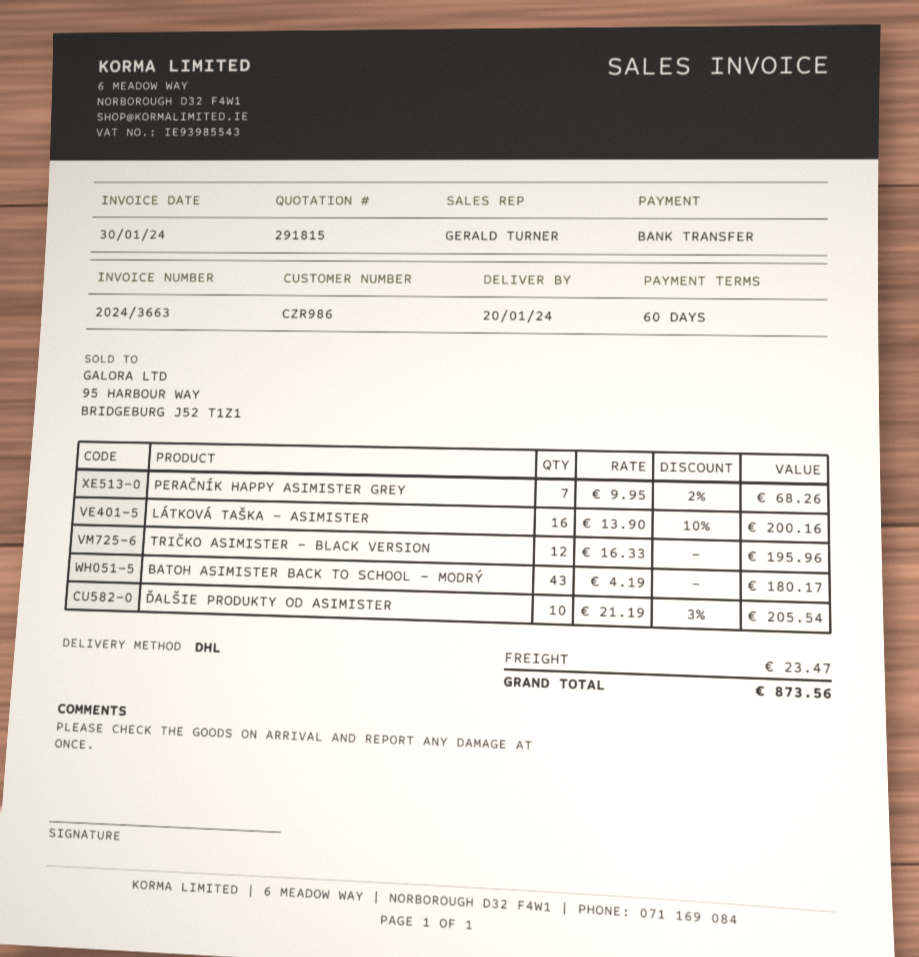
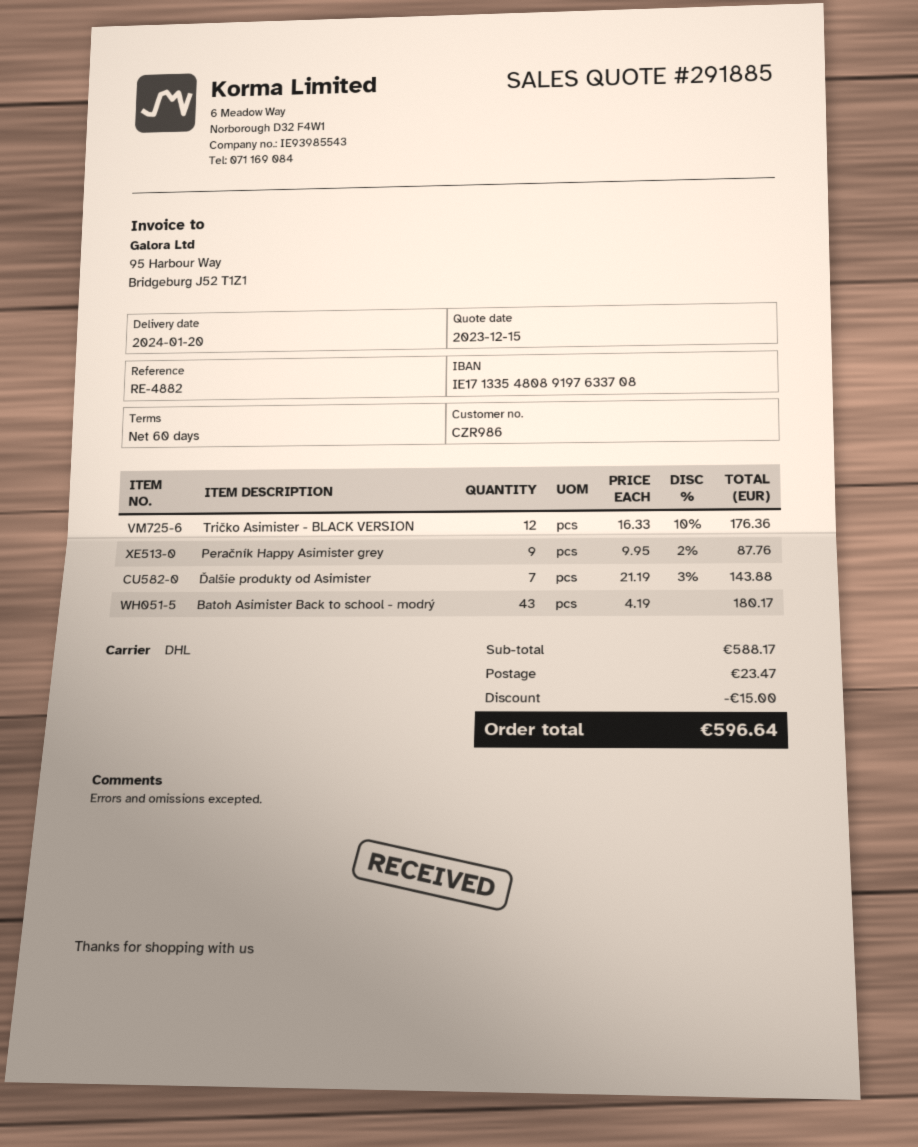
quote number: 291815 -> 291885
PERAČNÍK HAPPY ASIMISTER GREY: 7 x 9.95 - 2% = 68.26 -> 9 x 9.95 - 2% = 87.76
LÁTKOVÁ TAŠKA - ASIMISTER: 16 x 13.90 - 10% = 200.16 -> none
TRIČKO ASIMISTER - BLACK VERSION: 12 x 16.33 = 195.96 -> 12 x 16.33 - 10% = 176.36
ĎALŠIE PRODUKTY OD ASIMISTER: 10 x 21.19 - 3% = 205.54 -> 7 x 21.19 - 3% = 143.88
discount: none -> 15.00
total: 873.56 -> 596.64

